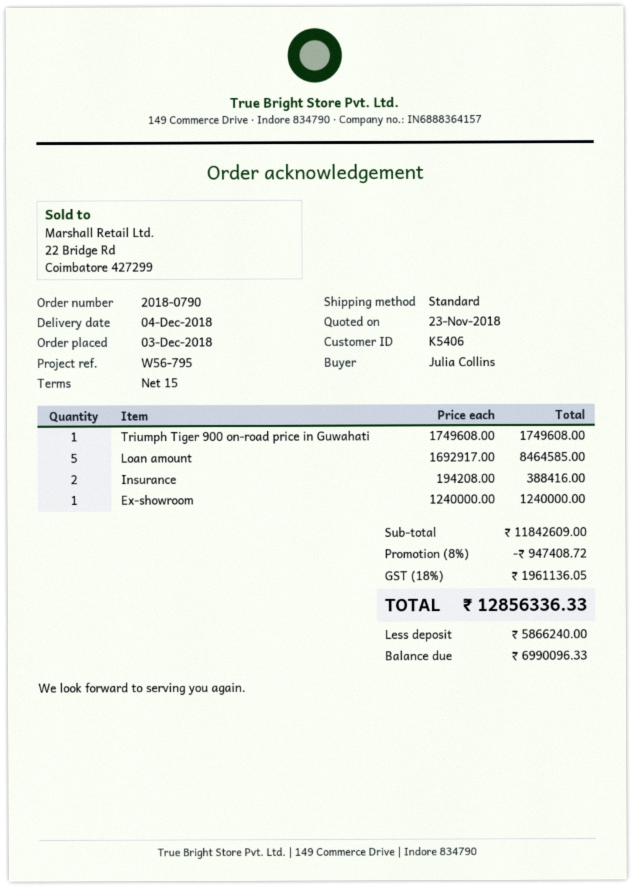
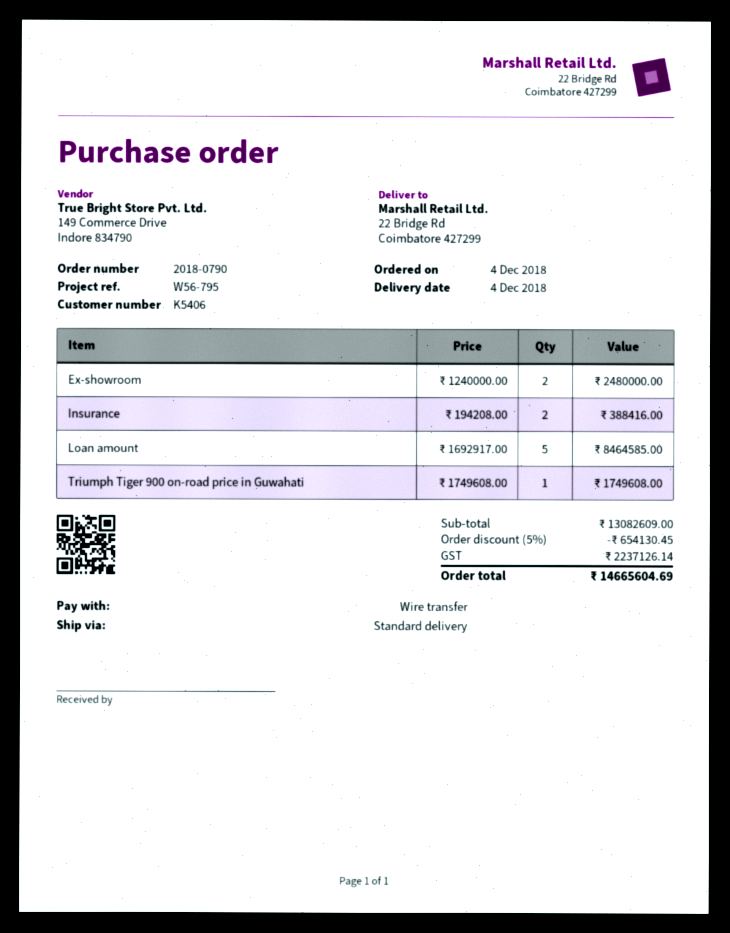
order date: 2018-12-03 -> 2018-12-04
Ex-showroom: 1 x 1240000.00 = 1240000.00 -> 2 x 1240000.00 = 2480000.00
subtotal: 11842609.00 -> 13082609.00
discount: 8% = 947408.72 -> 5% = 654130.45
tax: 1961136.05 -> 2237126.14
total: 12856336.33 -> 14665604.69

